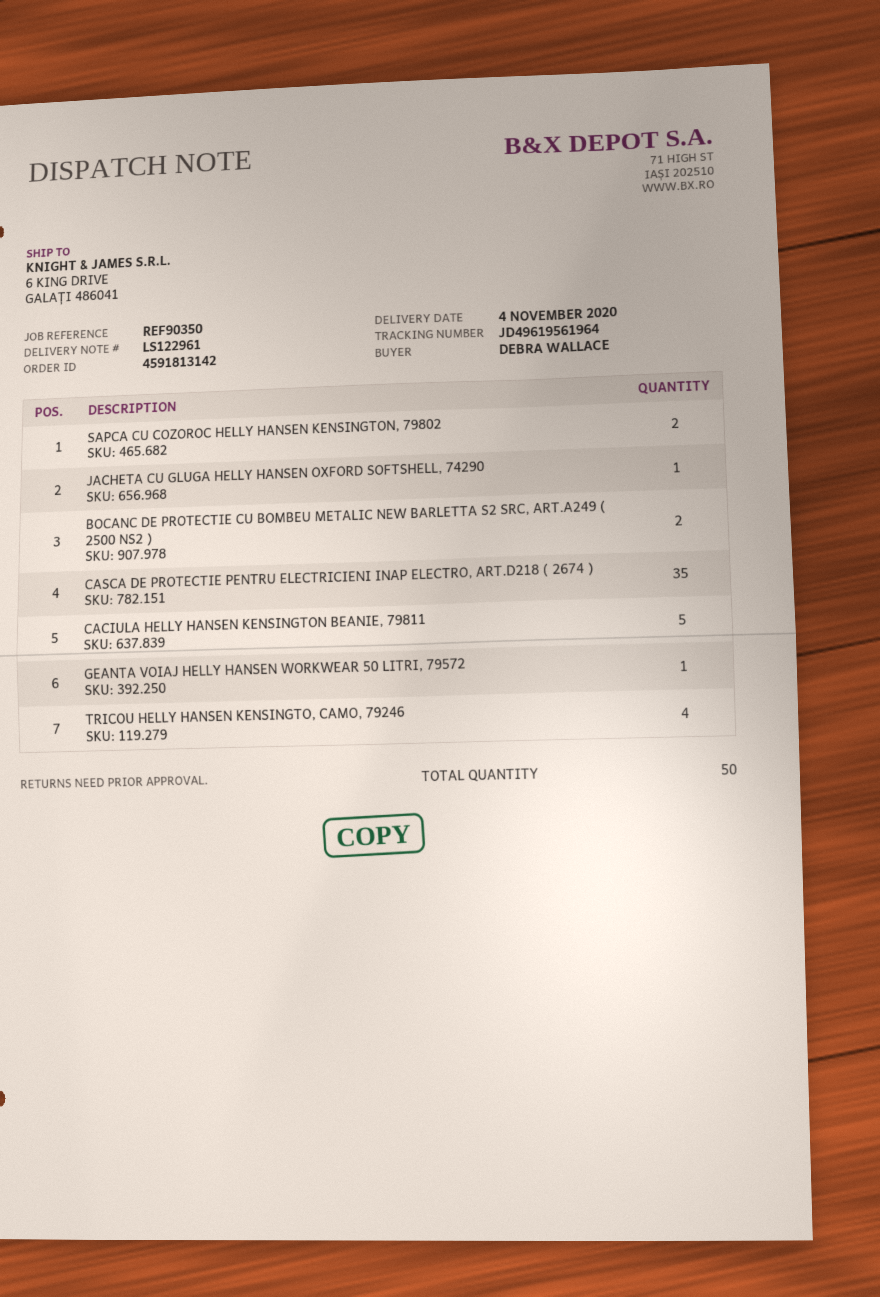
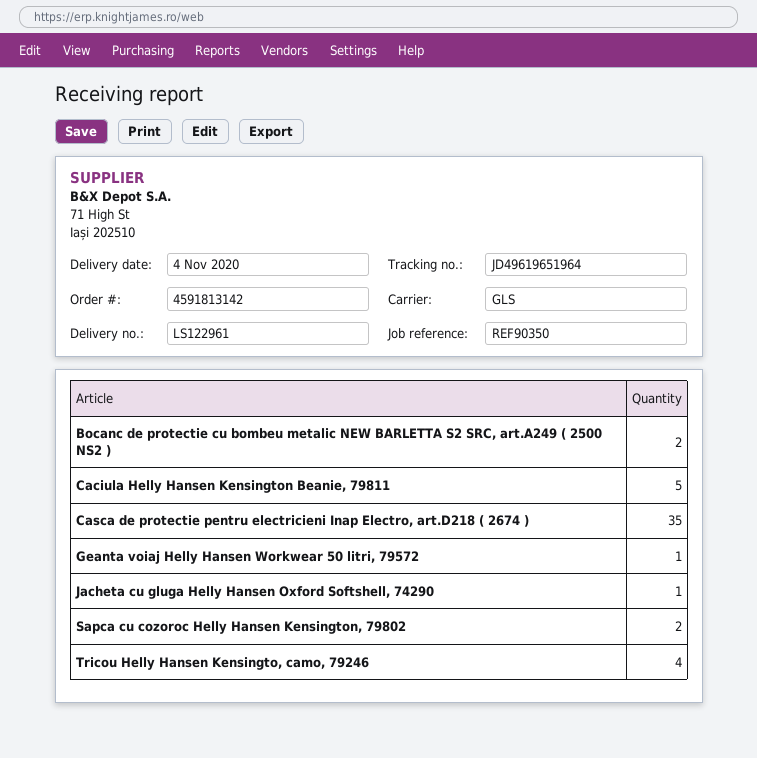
tracking number: JD49619561964 -> JD49619651964

